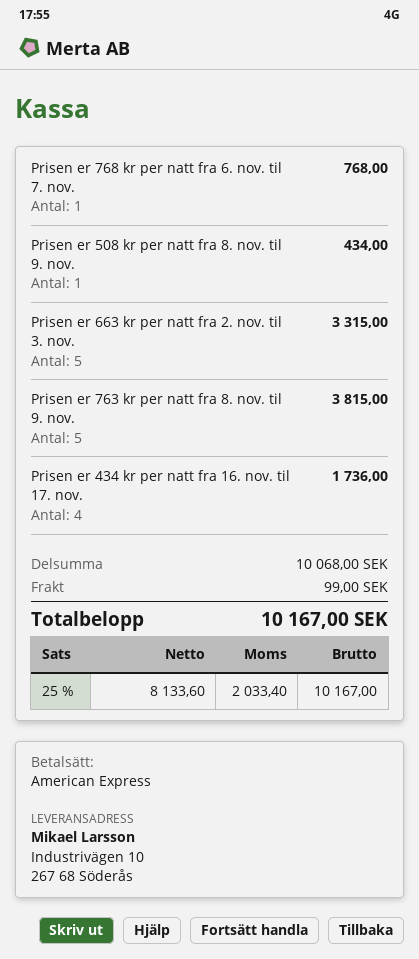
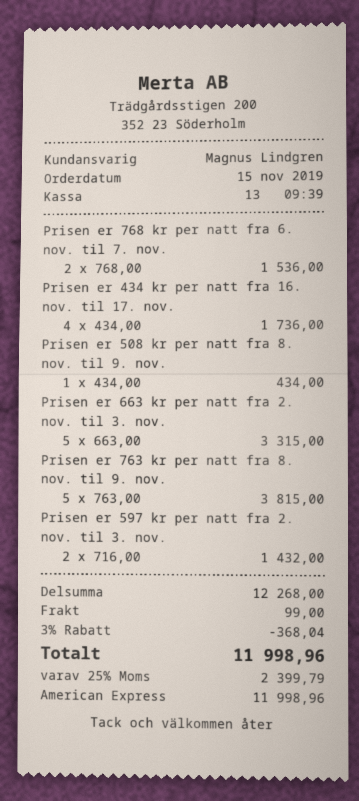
Prisen er 768 kr per natt fra 6. nov. til 7. nov.: 1 for 768.00 -> 2 for 1536.00
Prisen er 597 kr per natt fra 2. nov. til 3. nov.: none -> 2 for 1432.00
subtotal: 10068.00 -> 12268.00
discount: none -> 3% = 368.04
tax: 25% = 2033.40 -> 25% = 2399.79
total: 10167.00 -> 11998.96

